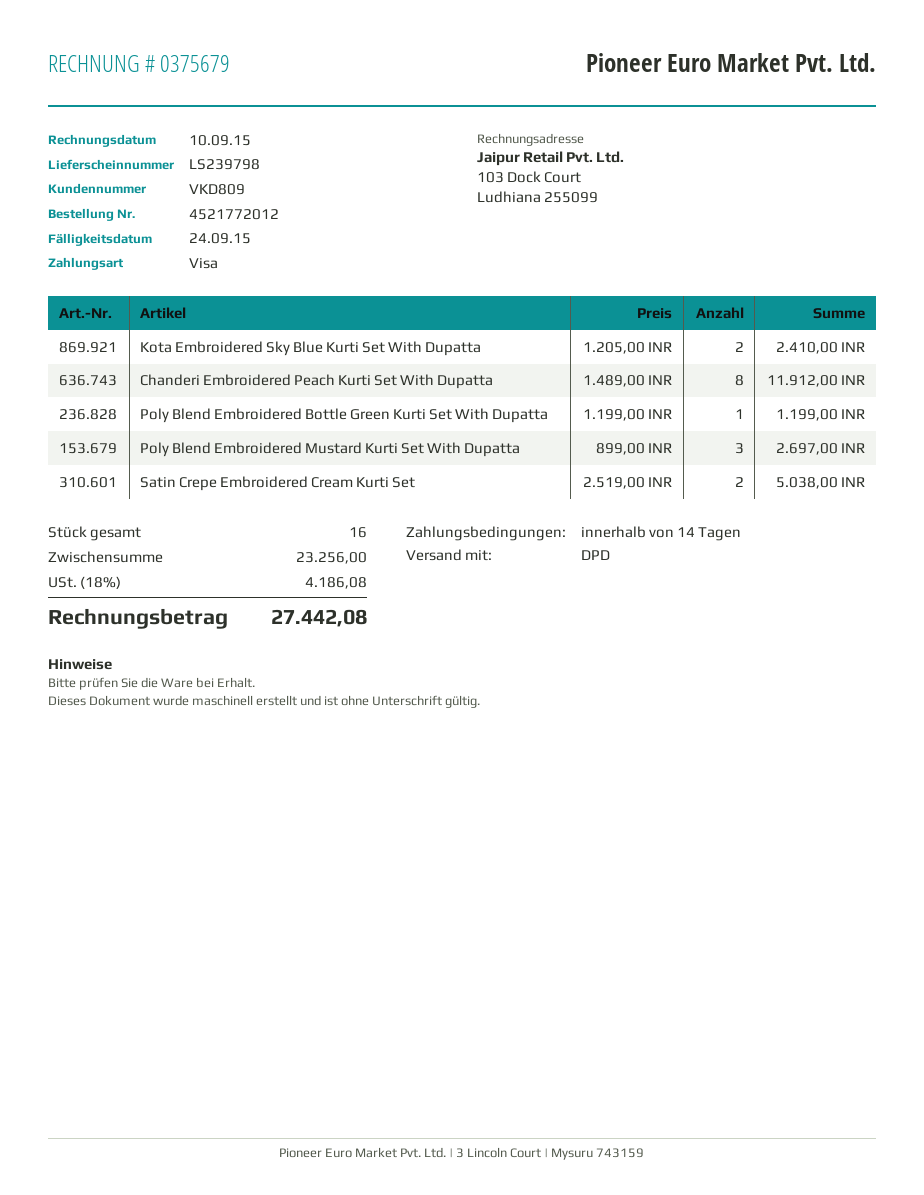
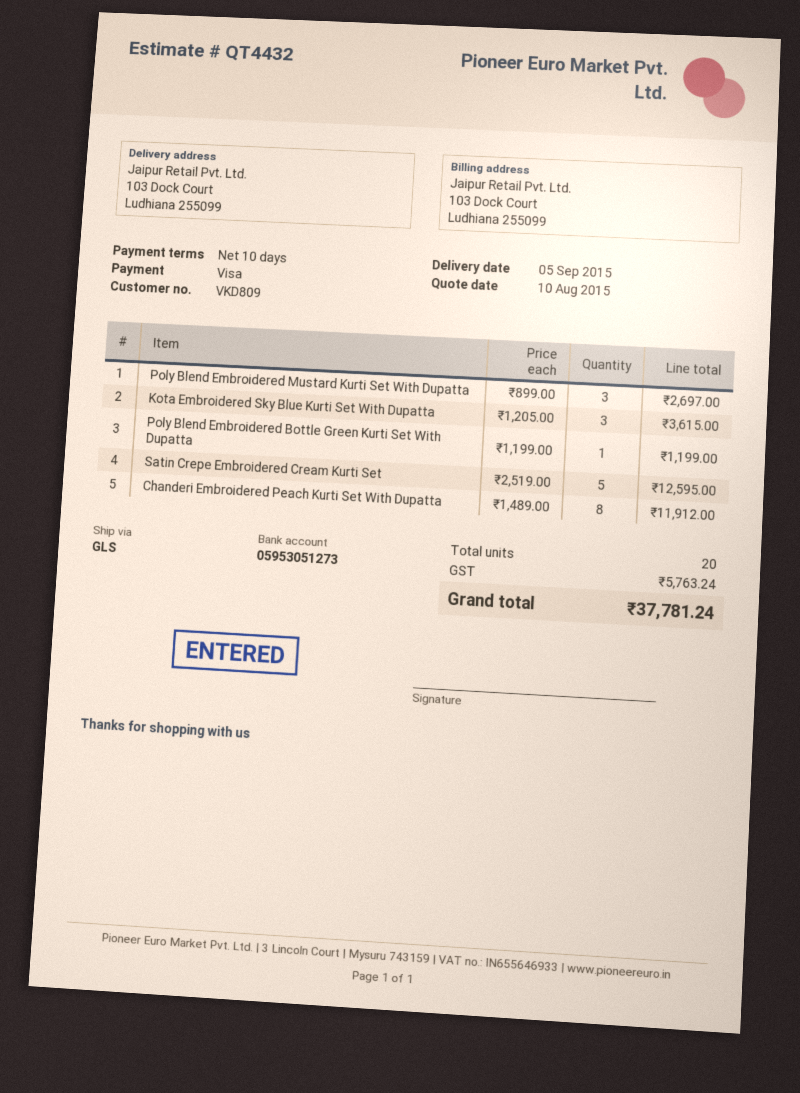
payment terms: 14 days -> 10 days
shipping method: DPD -> GLS
Kota Embroidered Sky Blue Kurti Set With Dupatta: 2 x 1205.00 = 2410.00 -> 3 x 1205.00 = 3615.00
Satin Crepe Embroidered Cream Kurti Set: 2 x 2519.00 = 5038.00 -> 5 x 2519.00 = 12595.00
total quantity: 16 -> 20
tax: 4186.08 -> 5763.24
total: 27442.08 -> 37781.24

